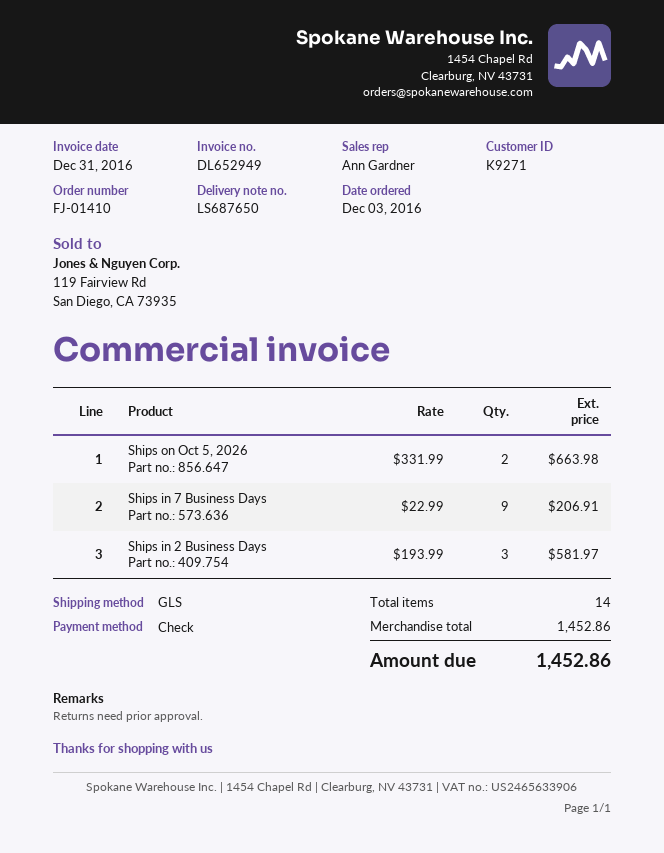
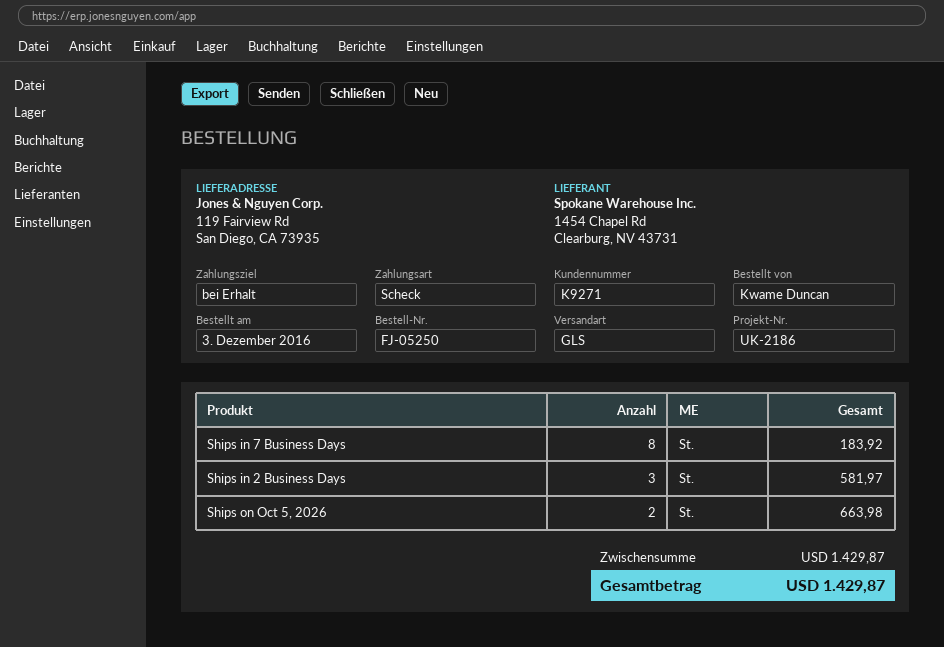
order number: FJ-01410 -> FJ-05250
Ships in 7 Business Days: 9 for 206.91 -> 8 for 183.92
subtotal: 1452.86 -> 1429.87
total: 1452.86 -> 1429.87

